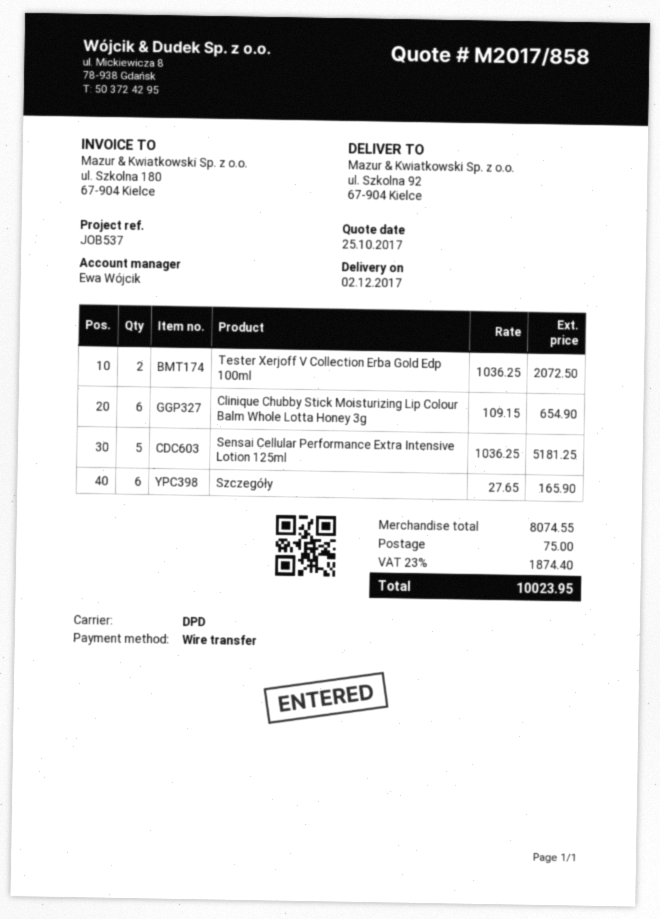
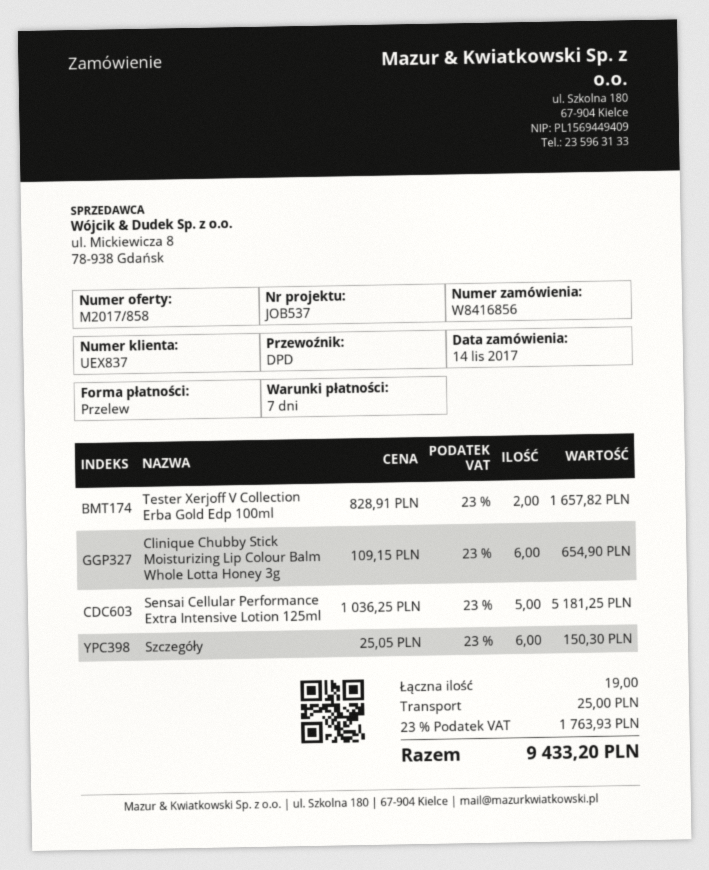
Tester Xerjoff V Collection Erba Gold Edp 100ml: 2 x 1036.25 = 2072.50 -> 2 x 828.91 = 1657.82
Szczegóły: 6 x 27.65 = 165.90 -> 6 x 25.05 = 150.30
shipping: 75.00 -> 25.00
tax: 23% = 1874.40 -> 23% = 1763.93
total: 10023.95 -> 9433.20

